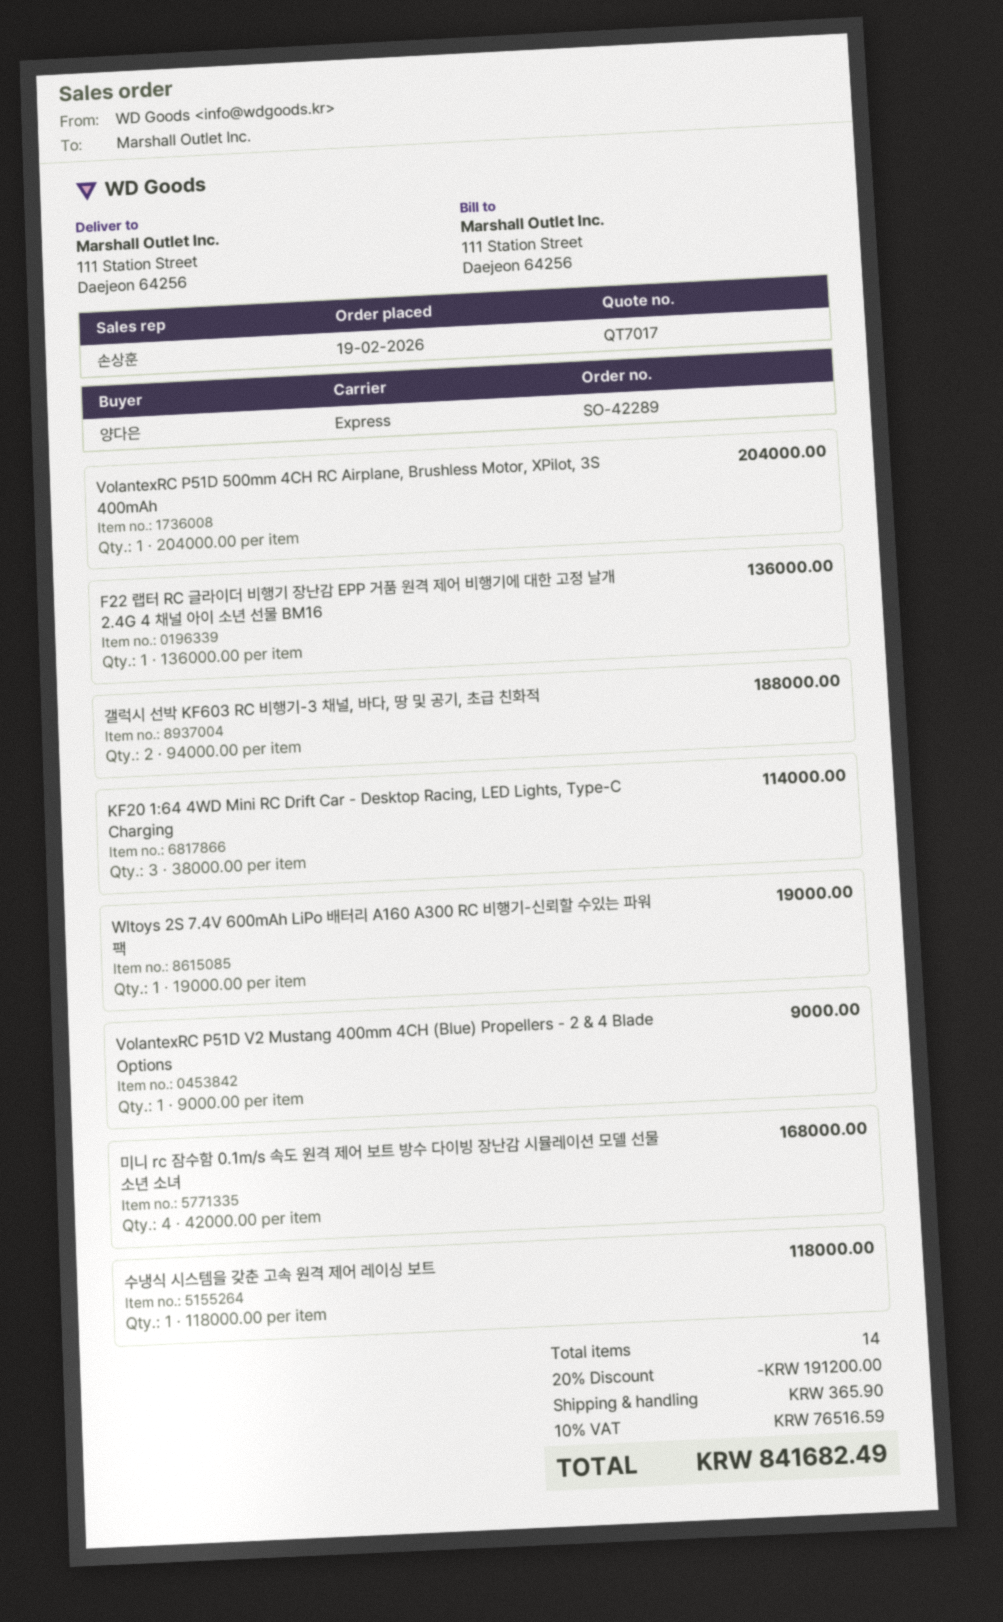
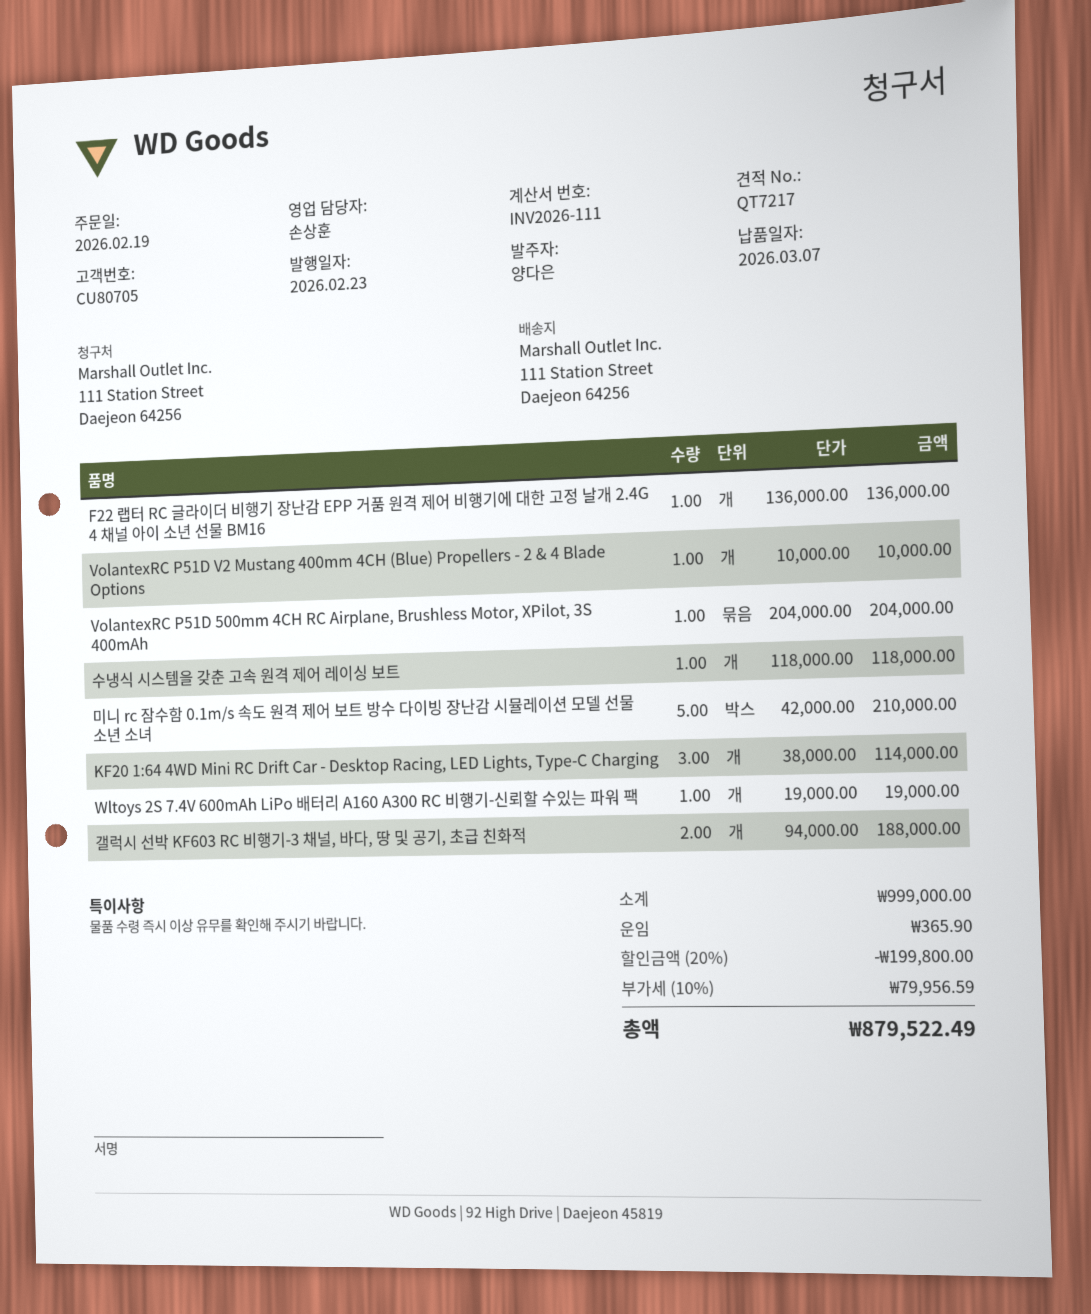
quote number: QT7017 -> QT7217
VolantexRC P51D V2 Mustang 400mm 4CH (Blue) Propellers - 2 & 4 Blade Options: 1 x 9000.00 = 9000.00 -> 1 x 10000.00 = 10000.00
미니 rc 잠수함 0.1m/s 속도 원격 제어 보트 방수 다이빙 장난감 시뮬레이션 모델 선물 소년 소녀: 4 x 42000.00 = 168000.00 -> 5 x 42000.00 = 210000.00
discount: 20% = 191200.00 -> 20% = 199800.00
tax: 10% = 76516.59 -> 10% = 79956.59
total: 841682.49 -> 879522.49

